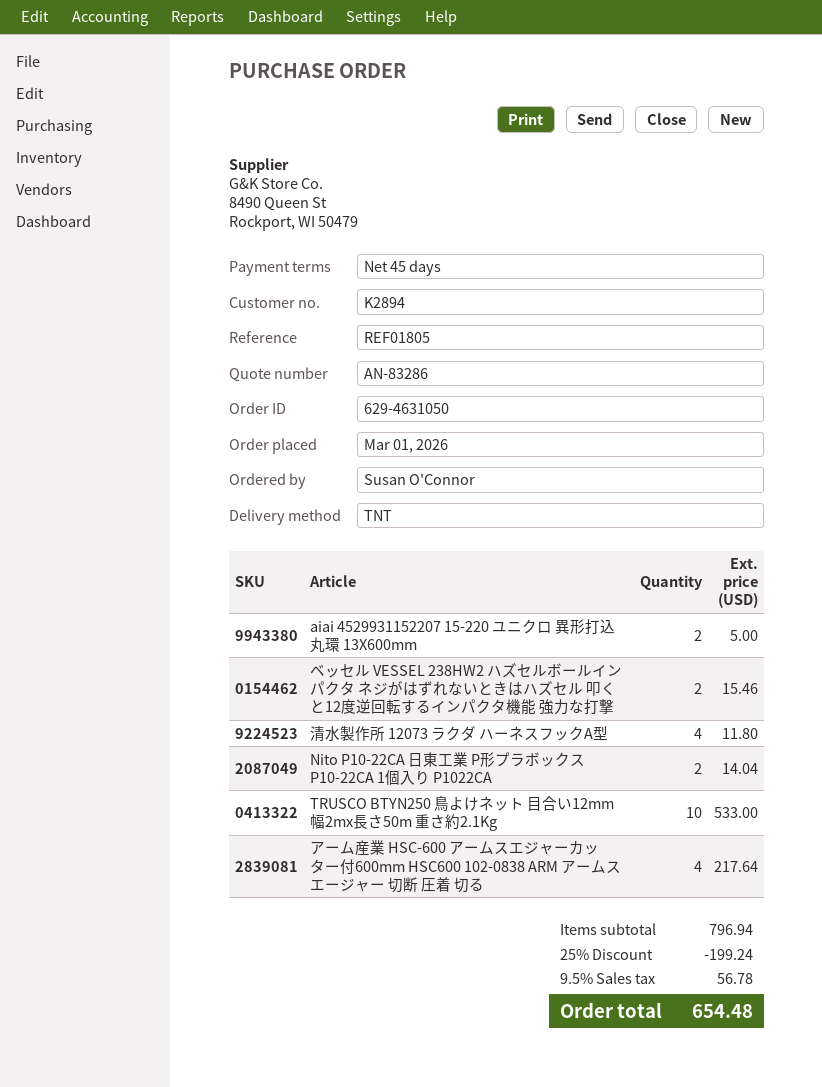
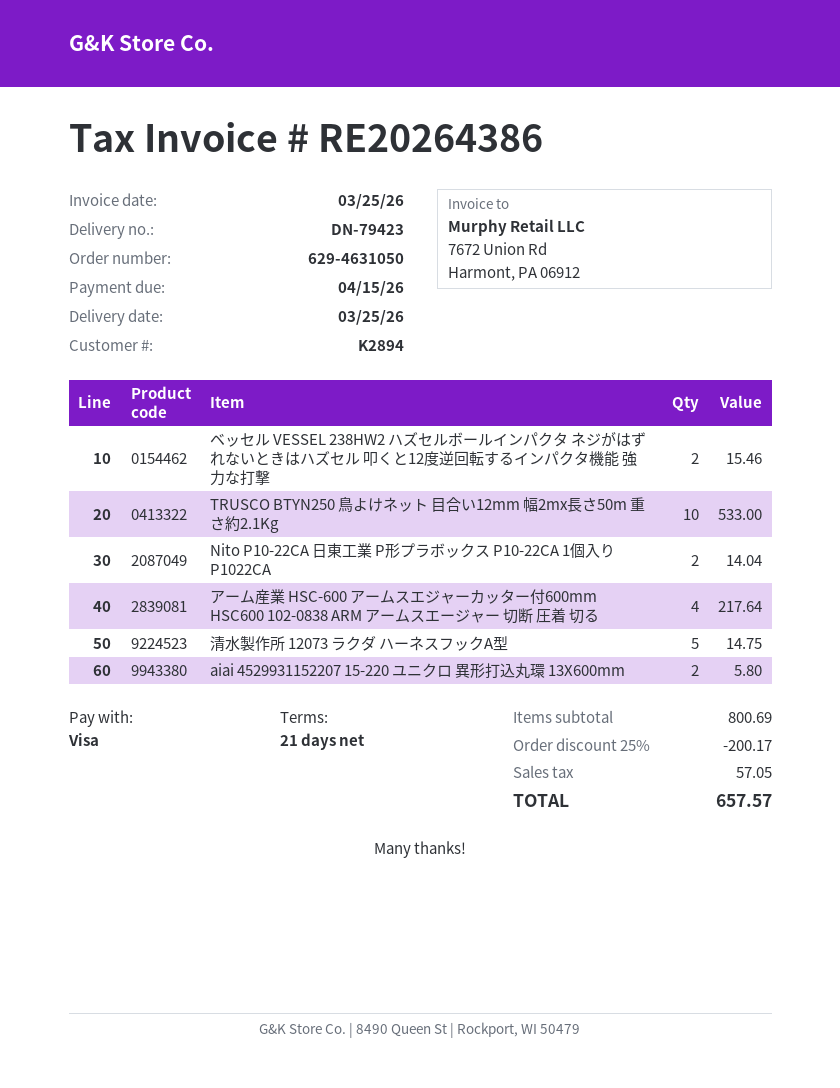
payment terms: 45 days -> 21 days
aiai 4529931152207 15-220 ユニクロ 異形打込丸環 13X600mm: 2 for 5.00 -> 2 for 5.80
清水製作所 12073 ラクダ ハーネスフックA型: 4 for 11.80 -> 5 for 14.75
subtotal: 796.94 -> 800.69
discount: 25% = 199.24 -> 25% = 200.17
tax: 56.78 -> 57.05
total: 654.48 -> 657.57

